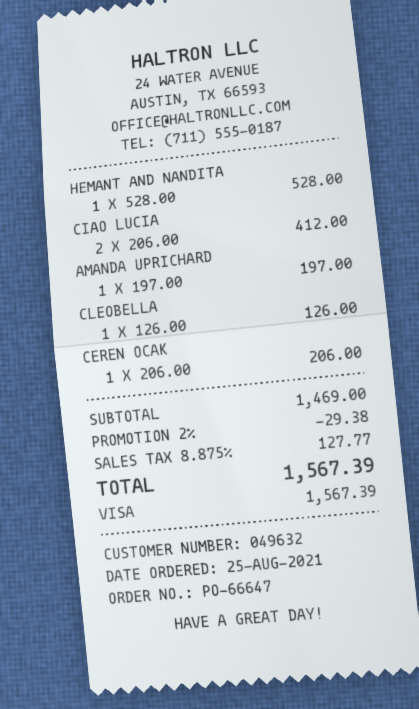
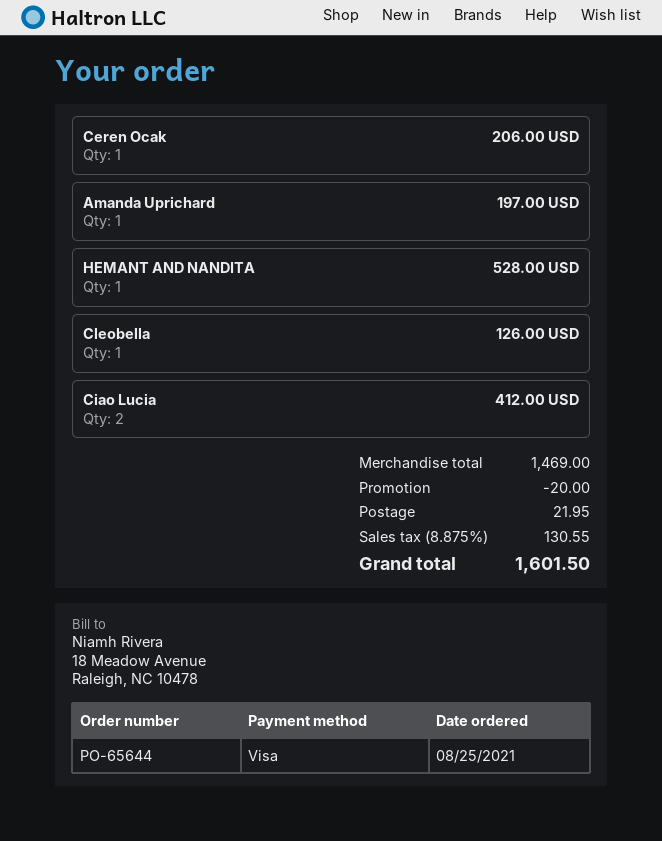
order number: PO-66647 -> PO-65644
discount: 29.38 -> 20.00
shipping: none -> 21.95
tax: 8.875% = 127.77 -> 8.875% = 130.55
total: 1567.39 -> 1601.50

